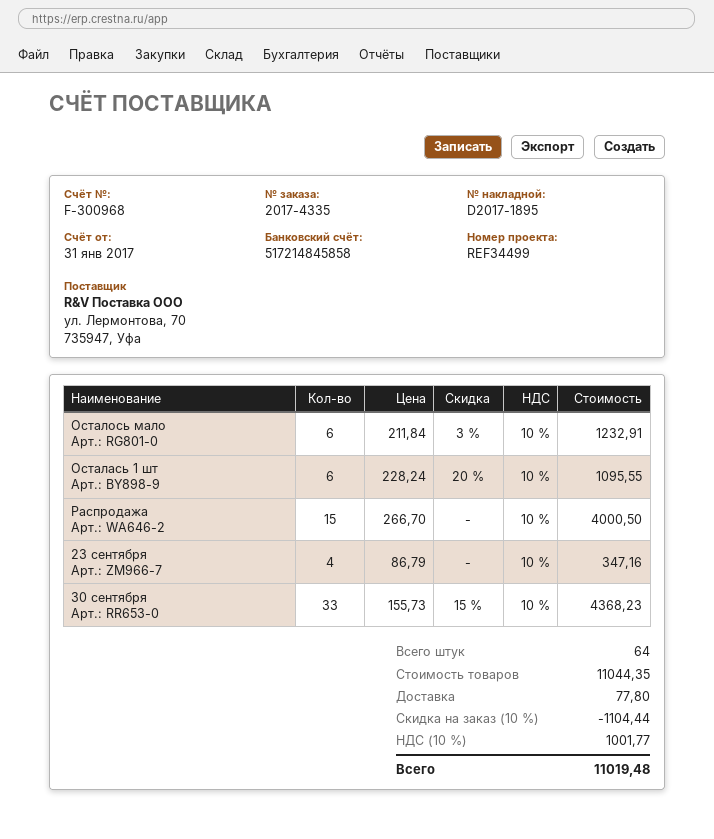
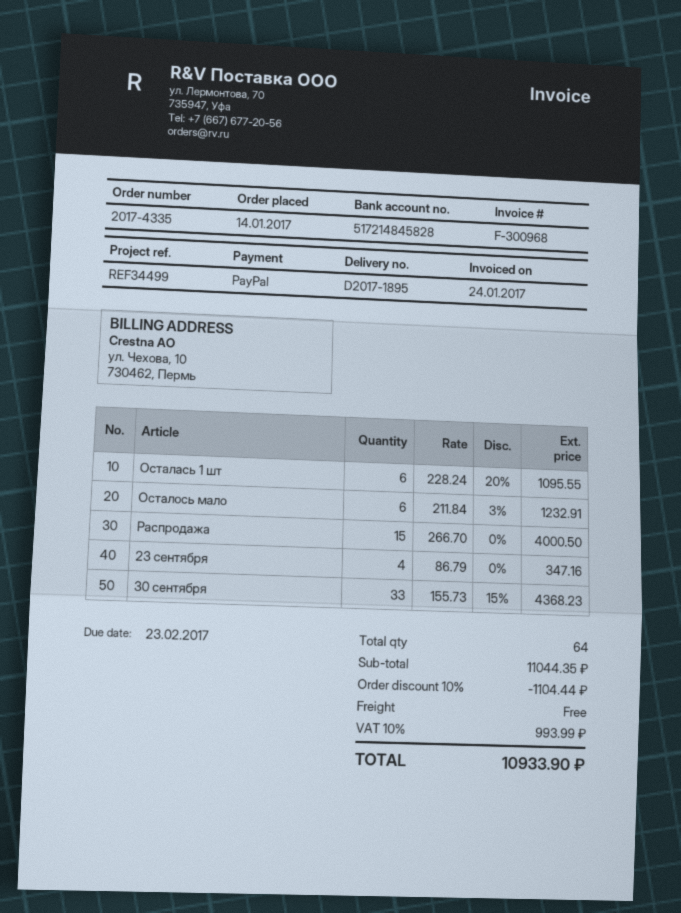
invoice date: 2017-01-31 -> 2017-01-24
bank account: 517214845858 -> 517214845828
shipping: 77.80 -> 0.00
tax: 10% = 1001.77 -> 10% = 993.99
total: 11019.48 -> 10933.90

